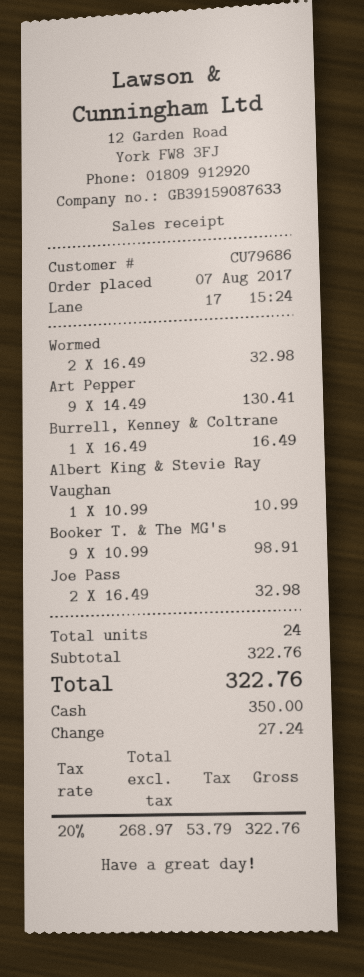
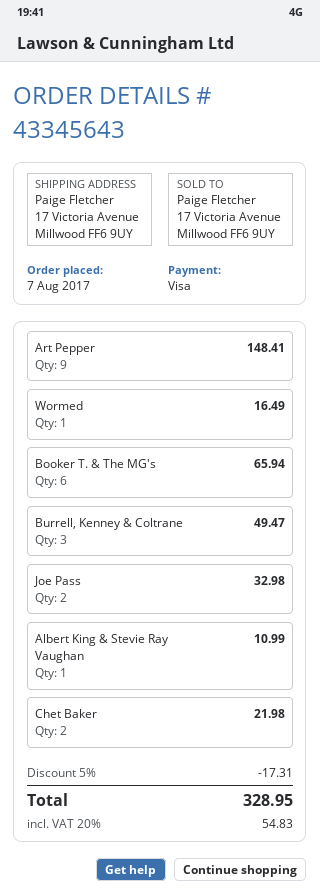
payment method: cash -> Visa
Wormed: 2 for 32.98 -> 1 for 16.49
Art Pepper: 9 for 130.41 -> 9 for 148.41
Burrell, Kenney & Coltrane: 1 for 16.49 -> 3 for 49.47
Booker T. & The MG's: 9 for 98.91 -> 6 for 65.94
Chet Baker: none -> 2 for 21.98
discount: none -> 5% = 17.31
tax: 20% = 53.79 -> 20% = 54.83
total: 322.76 -> 328.95

